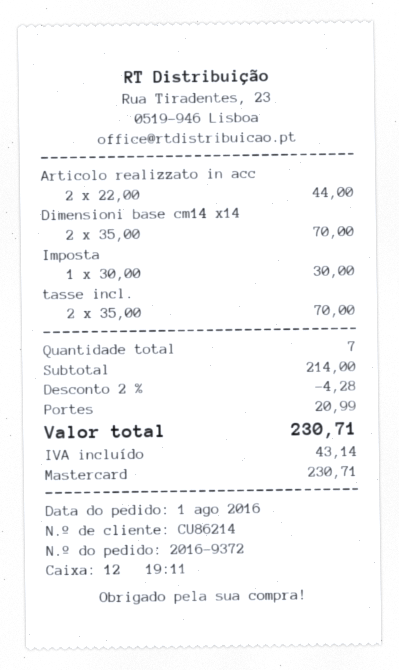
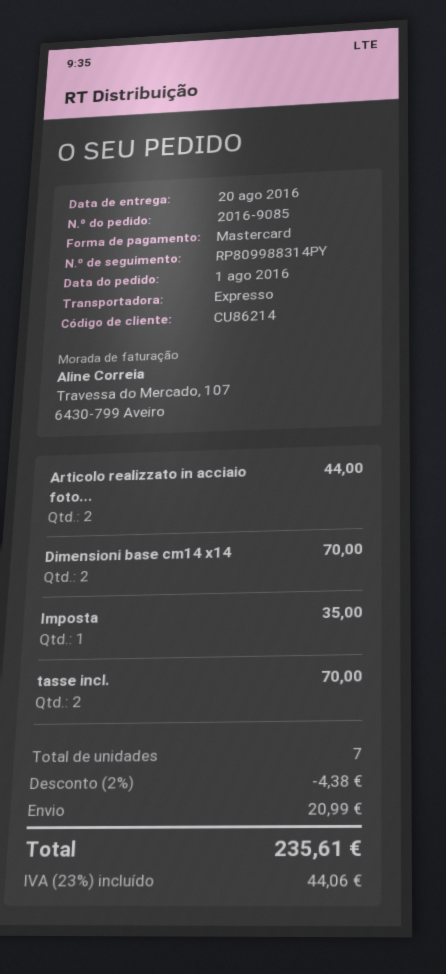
order number: 2016-9372 -> 2016-9085
Imposta: 1 for 30.00 -> 1 for 35.00
discount: 2% = 4.28 -> 2% = 4.38
tax: 43.14 -> 44.06
total: 230.71 -> 235.61

